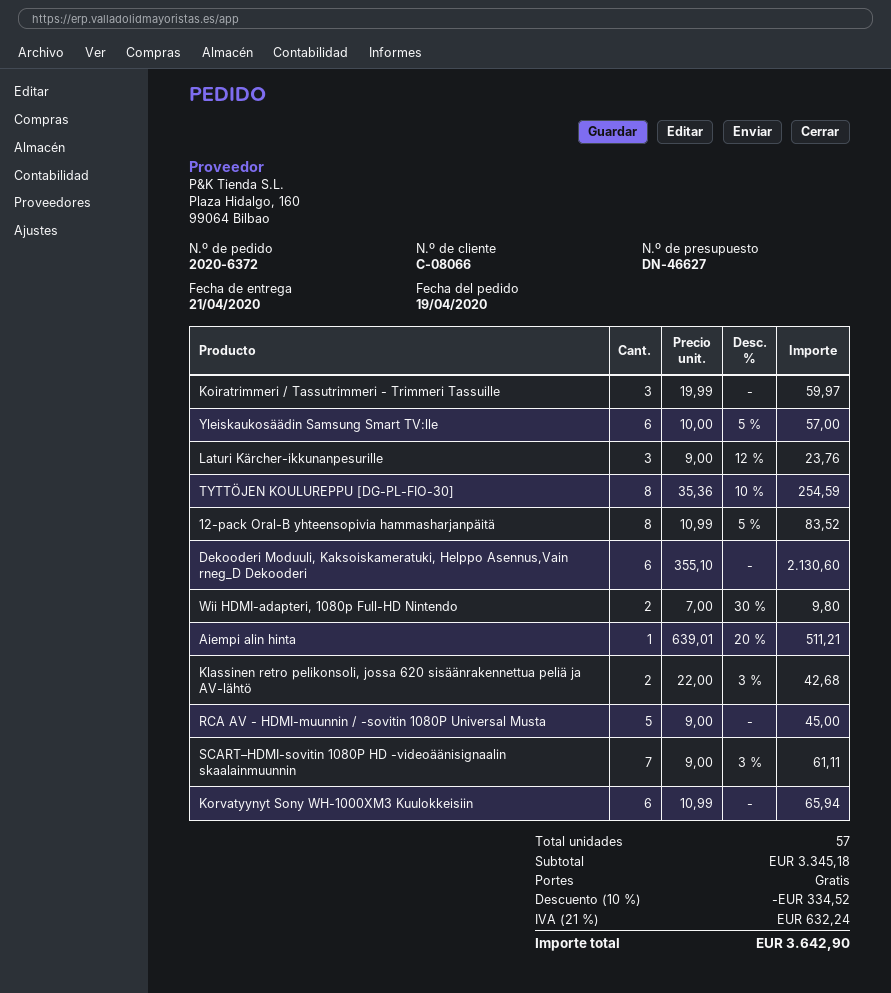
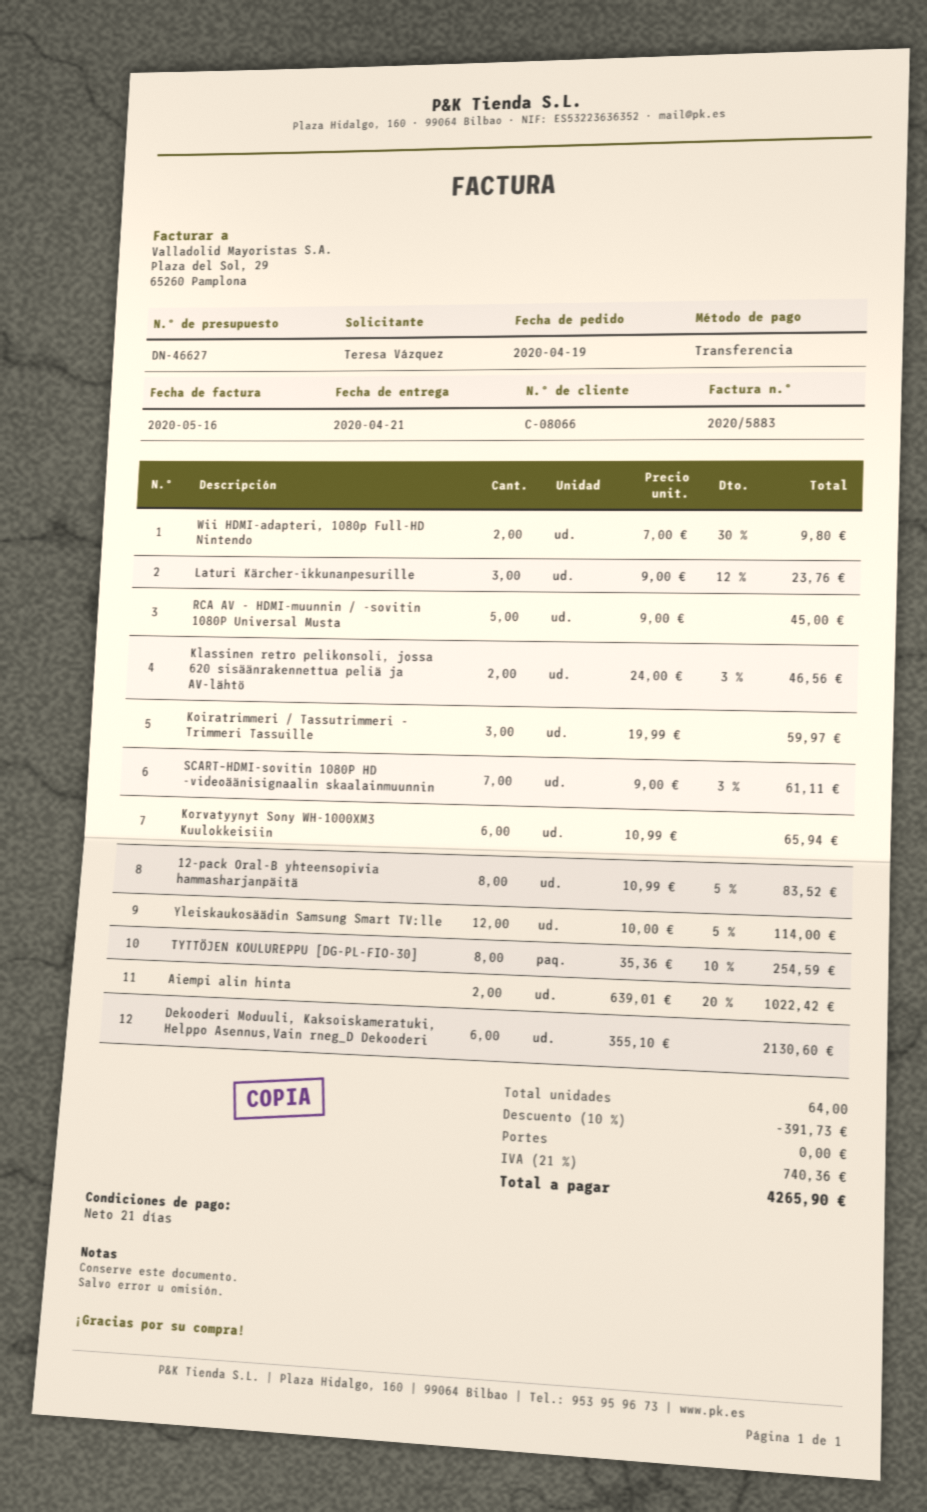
Yleiskaukosäädin Samsung Smart TV:lle: 6 x 10.00 - 5% = 57.00 -> 12 x 10.00 - 5% = 114.00
Aiempi alin hinta: 1 x 639.01 - 20% = 511.21 -> 2 x 639.01 - 20% = 1022.42
Klassinen retro pelikonsoli, jossa 620 sisäänrakennettua peliä ja AV-lähtö: 2 x 22.00 - 3% = 42.68 -> 2 x 24.00 - 3% = 46.56
total quantity: 57 -> 64
discount: 10% = 334.52 -> 10% = 391.73
tax: 21% = 632.24 -> 21% = 740.36
total: 3642.90 -> 4265.90

